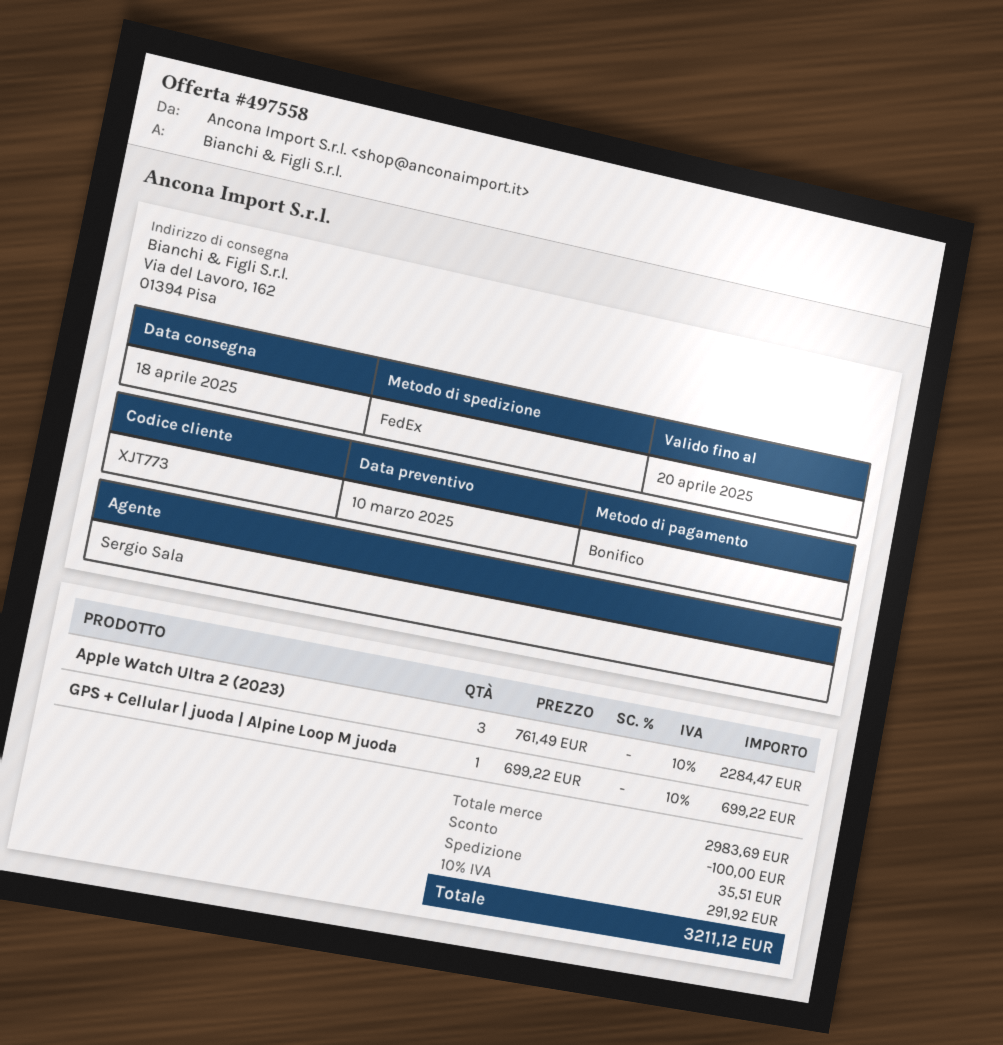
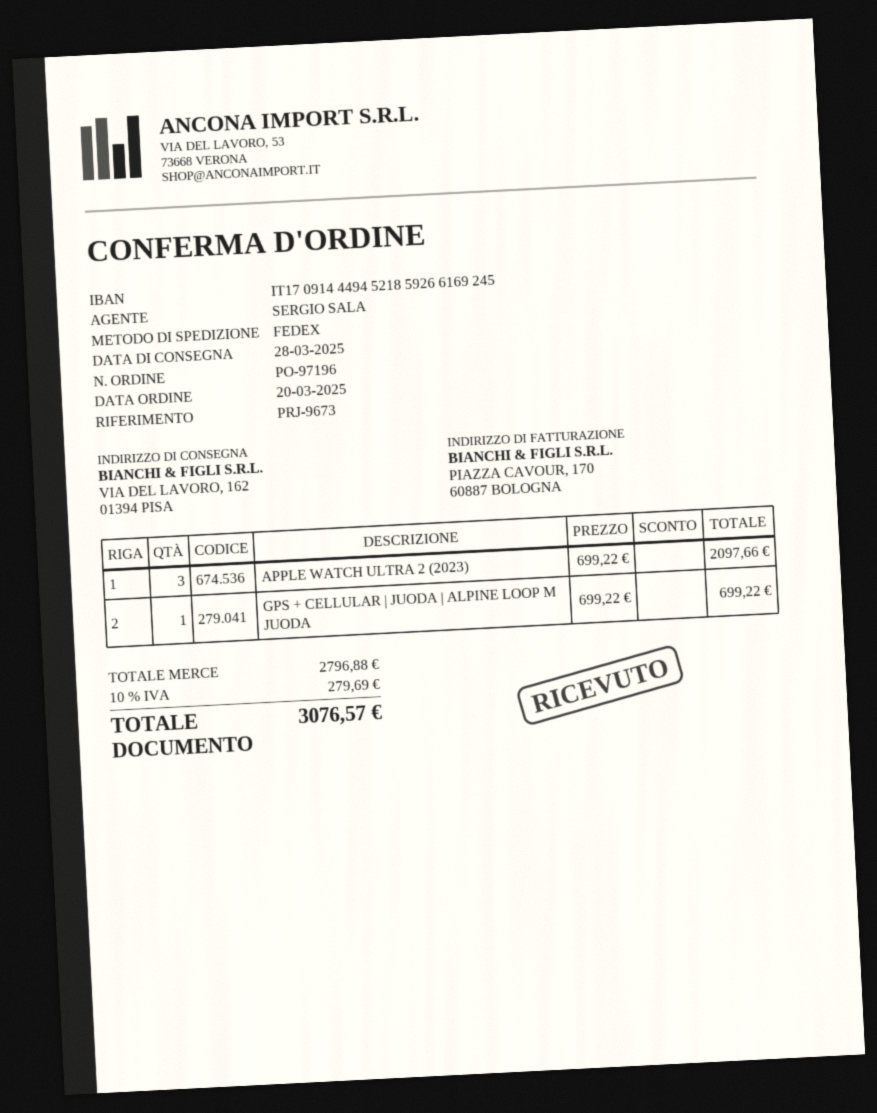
delivery date: 2025-04-18 -> 2025-03-28
Apple Watch Ultra 2 (2023): 3 x 761.49 = 2284.47 -> 3 x 699.22 = 2097.66
subtotal: 2983.69 -> 2796.88
discount: 100.00 -> none
shipping: 35.51 -> none
tax: 10% = 291.92 -> 10% = 279.69
total: 3211.12 -> 3076.57

